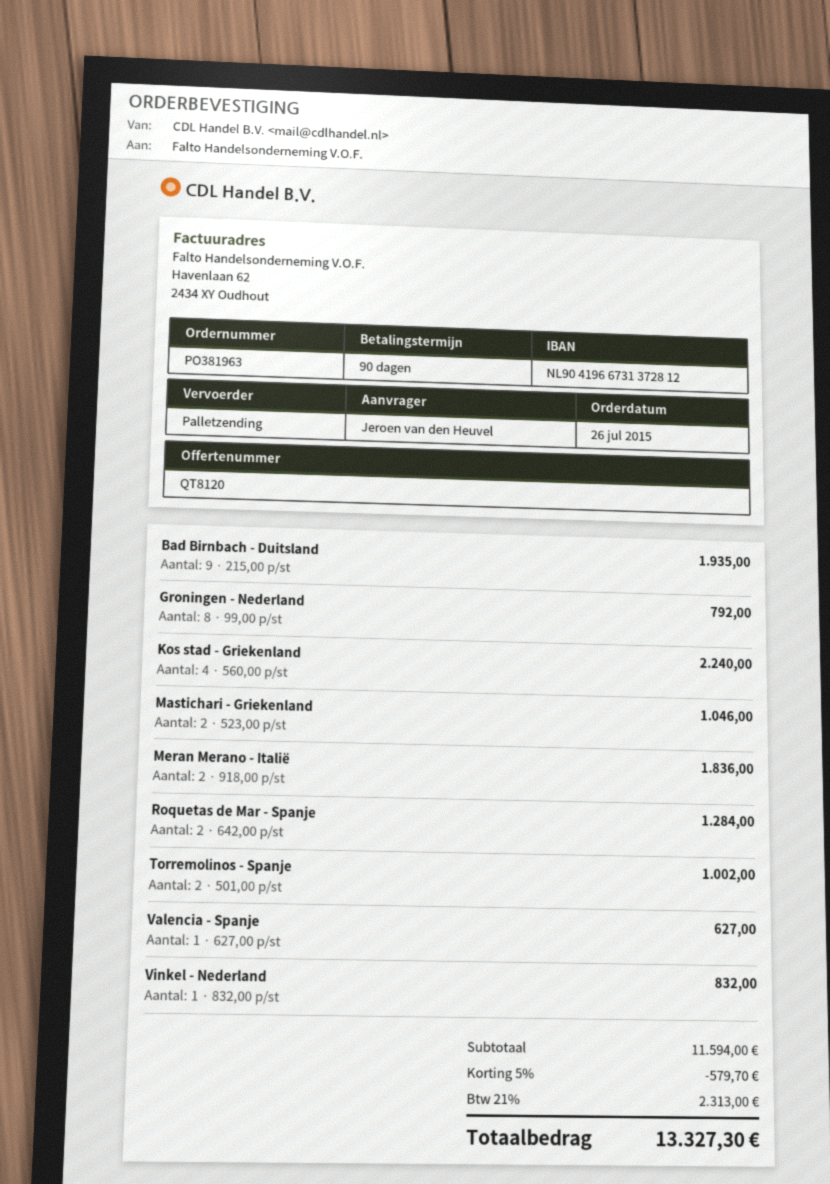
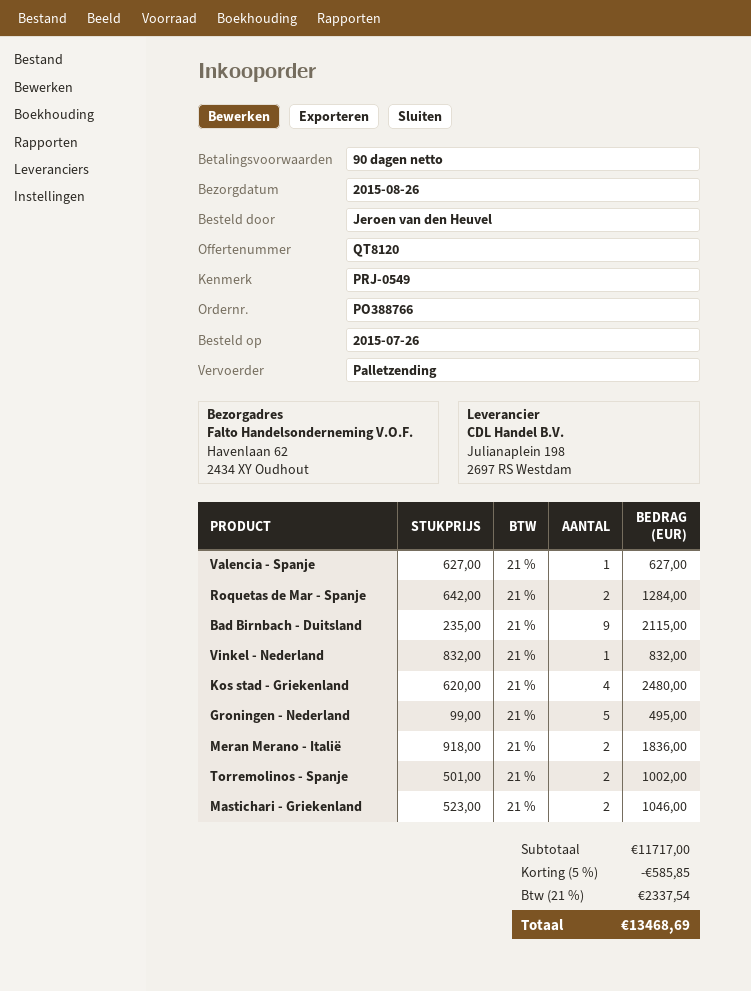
order number: PO381963 -> PO388766
Bad Birnbach - Duitsland: 9 x 215.00 = 1935.00 -> 9 x 235.00 = 2115.00
Groningen - Nederland: 8 x 99.00 = 792.00 -> 5 x 99.00 = 495.00
Kos stad - Griekenland: 4 x 560.00 = 2240.00 -> 4 x 620.00 = 2480.00
subtotal: 11594.00 -> 11717.00
discount: 5% = 579.70 -> 5% = 585.85
tax: 21% = 2313.00 -> 21% = 2337.54
total: 13327.30 -> 13468.69

